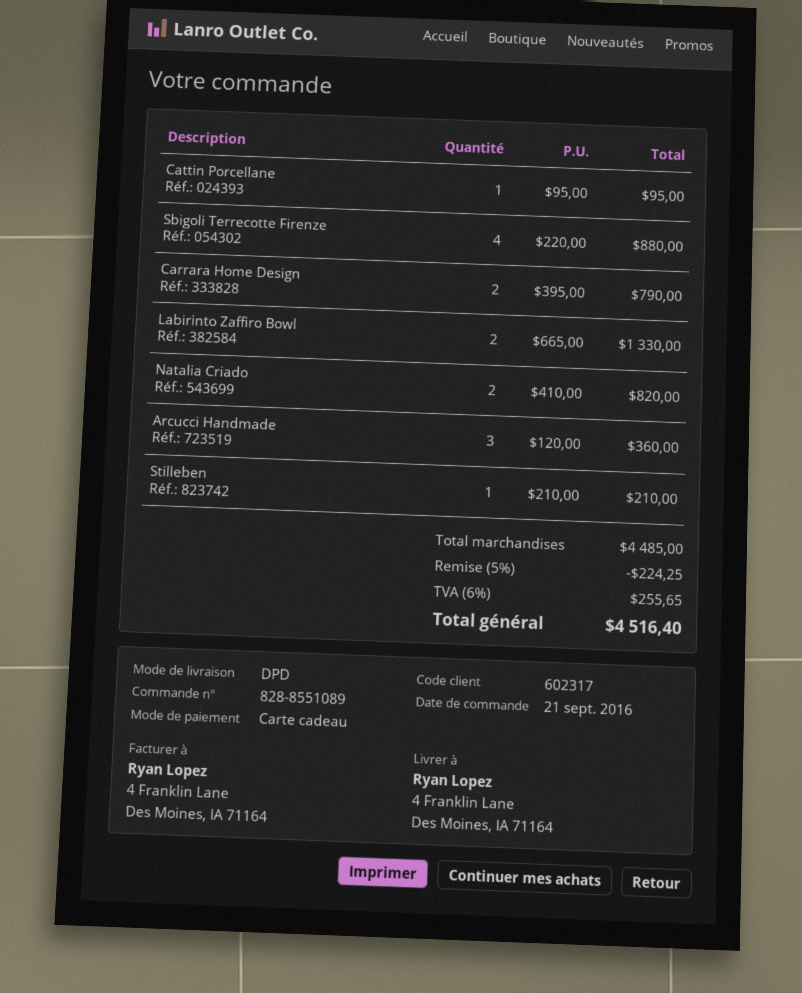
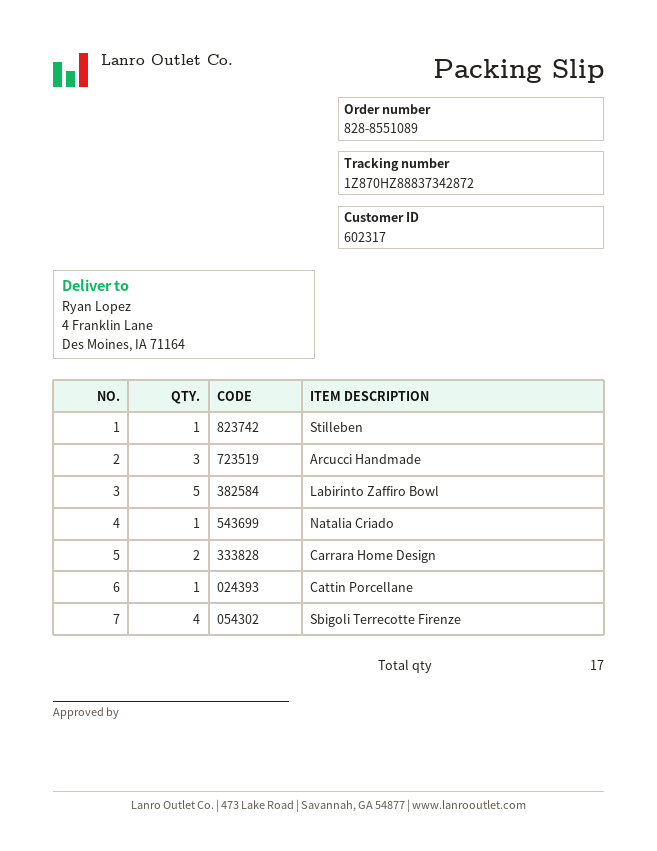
Labirinto Zaffiro Bowl: 2 -> 5
Natalia Criado: 2 -> 1

